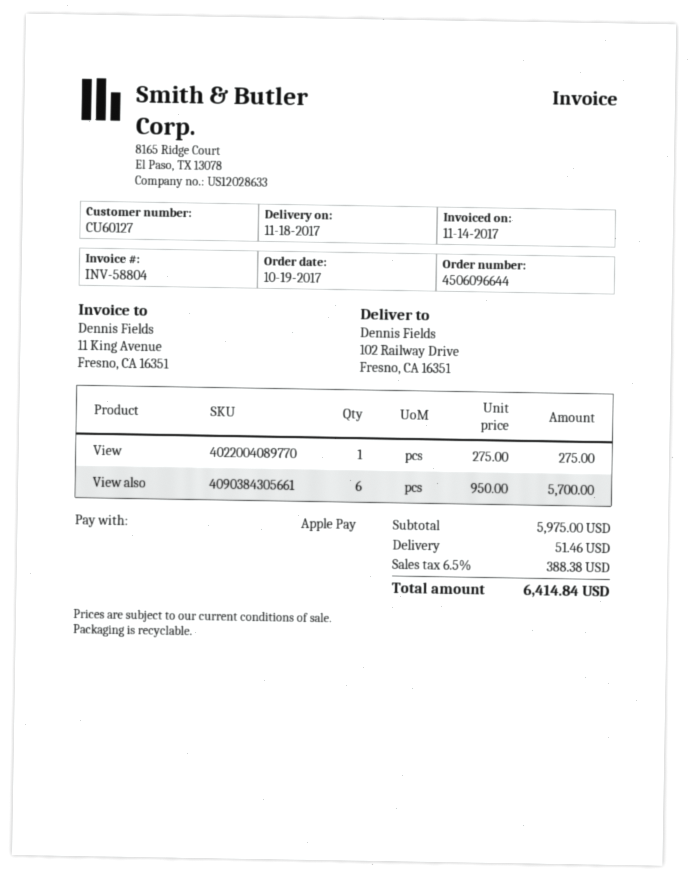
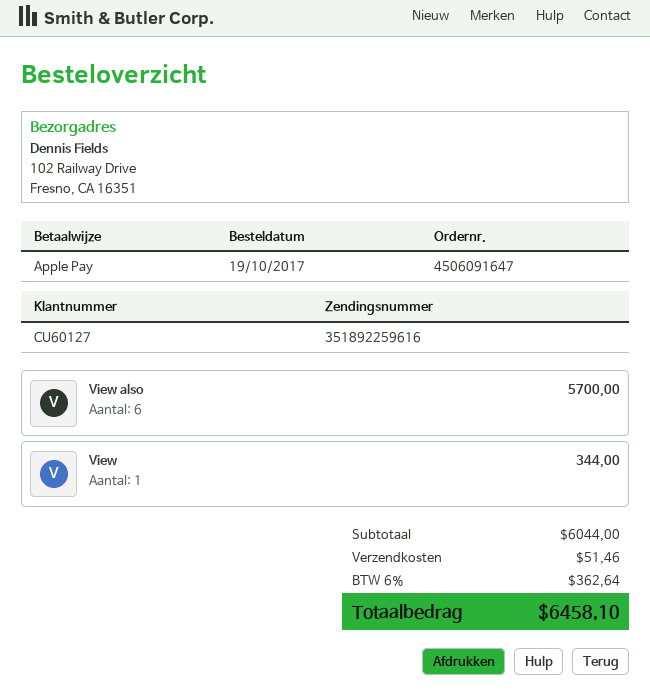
order number: 4506096644 -> 4506091647
View: 1 for 275.00 -> 1 for 344.00
subtotal: 5975.00 -> 6044.00
tax: 6.5% = 388.38 -> 6% = 362.64
total: 6414.84 -> 6458.10

